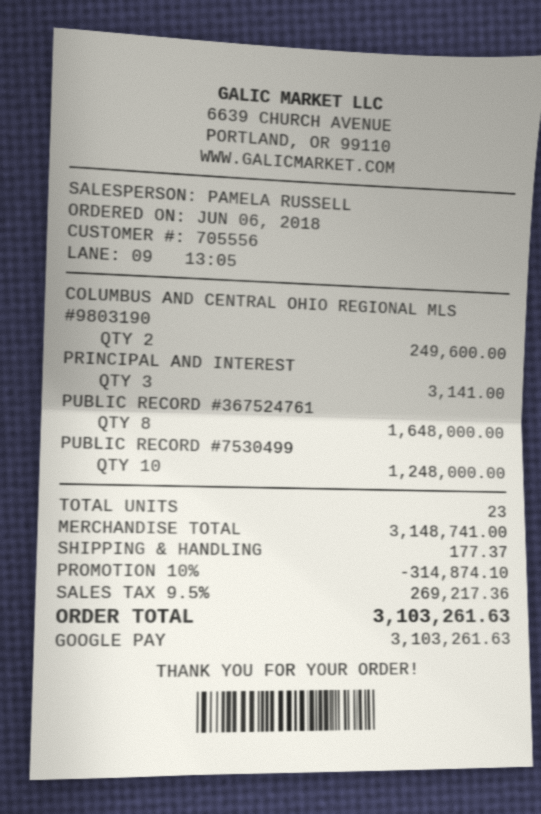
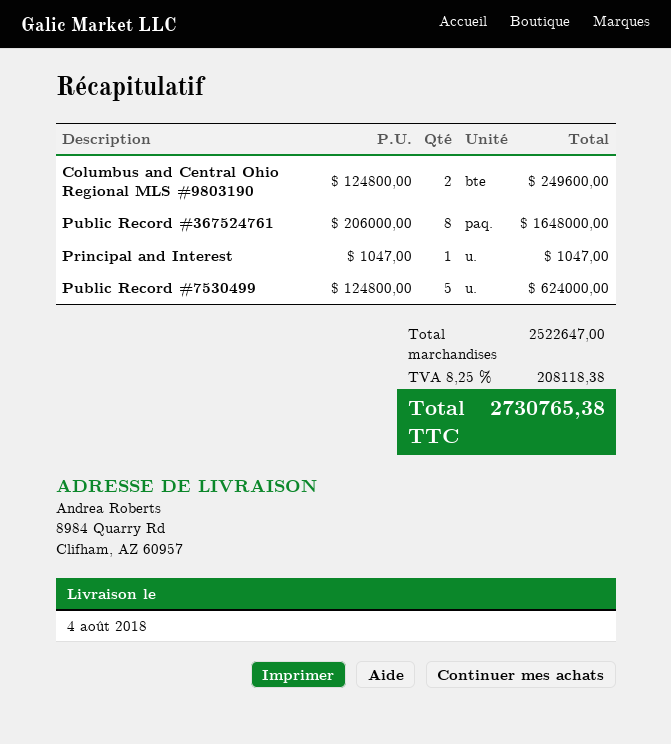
PRINCIPAL AND INTEREST: 3 for 3141.00 -> 1 for 1047.00
PUBLIC RECORD #7530499: 10 for 1248000.00 -> 5 for 624000.00
subtotal: 3148741.00 -> 2522647.00
discount: 10% = 314874.10 -> none
shipping: 177.37 -> none
tax: 9.5% = 269217.36 -> 8.25% = 208118.38
total: 3103261.63 -> 2730765.38

